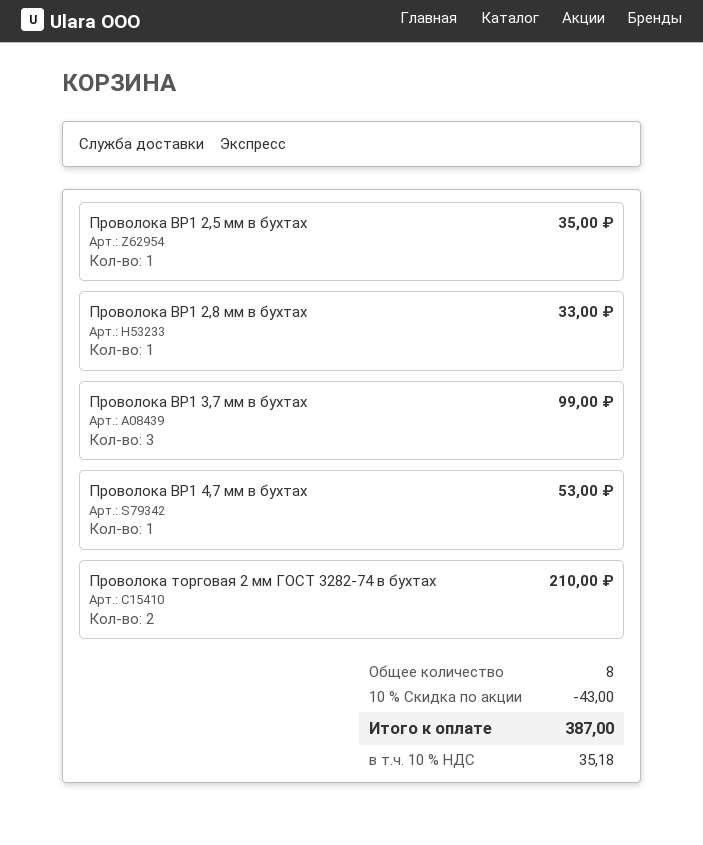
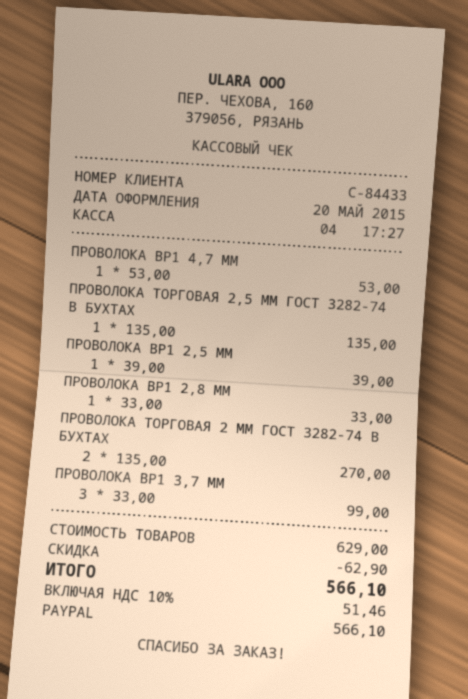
Проволока ВР1 2,5 мм в бухтах: 1 for 35.00 -> 1 for 39.00
Проволока торговая 2 мм ГОСТ 3282-74 в бухтах: 2 for 210.00 -> 2 for 270.00
ПРОВОЛОКА ТОРГОВАЯ 2,5 ММ ГОСТ 3282-74 В БУХТАХ: none -> 1 for 135.00
discount: 43.00 -> 62.90
tax: 10% = 35.18 -> 10% = 51.46
total: 387.00 -> 566.10

